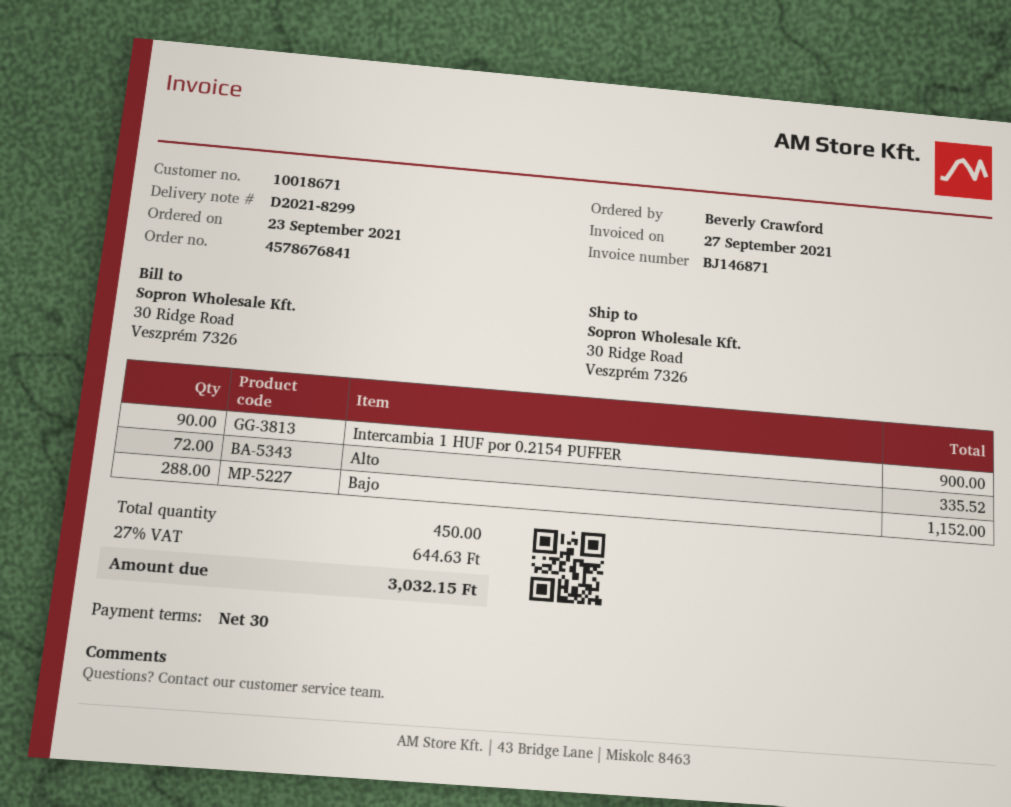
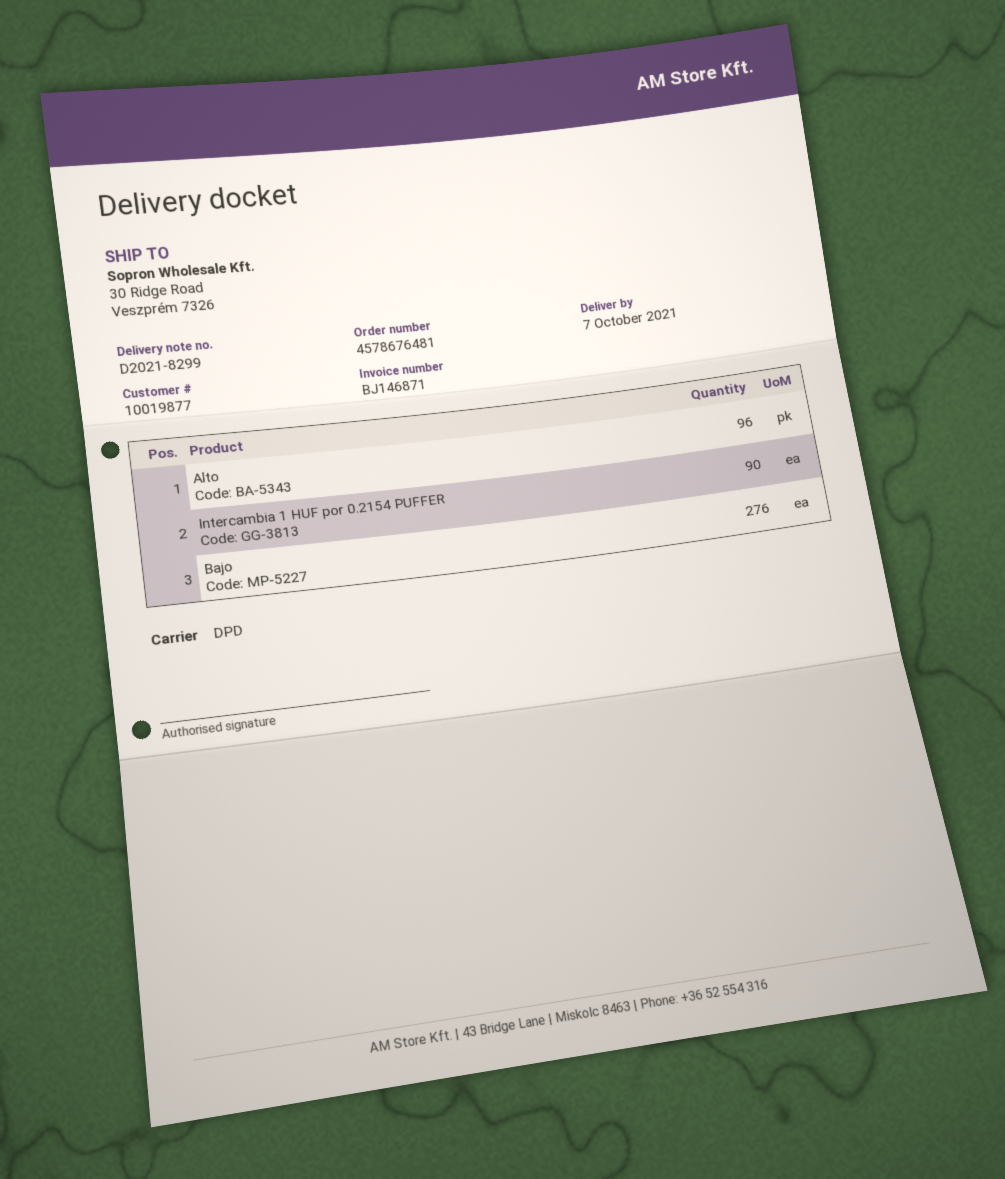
order number: 4578676841 -> 4578676481
customer number: 10018671 -> 10019877
Alto: 72 -> 96
Bajo: 288 -> 276

